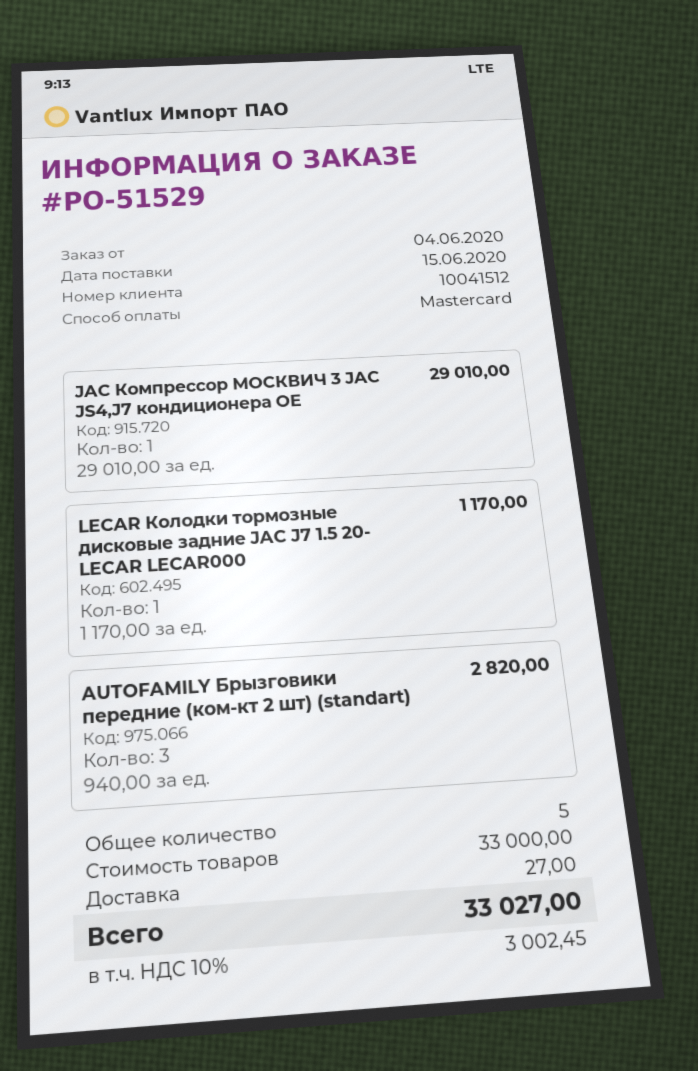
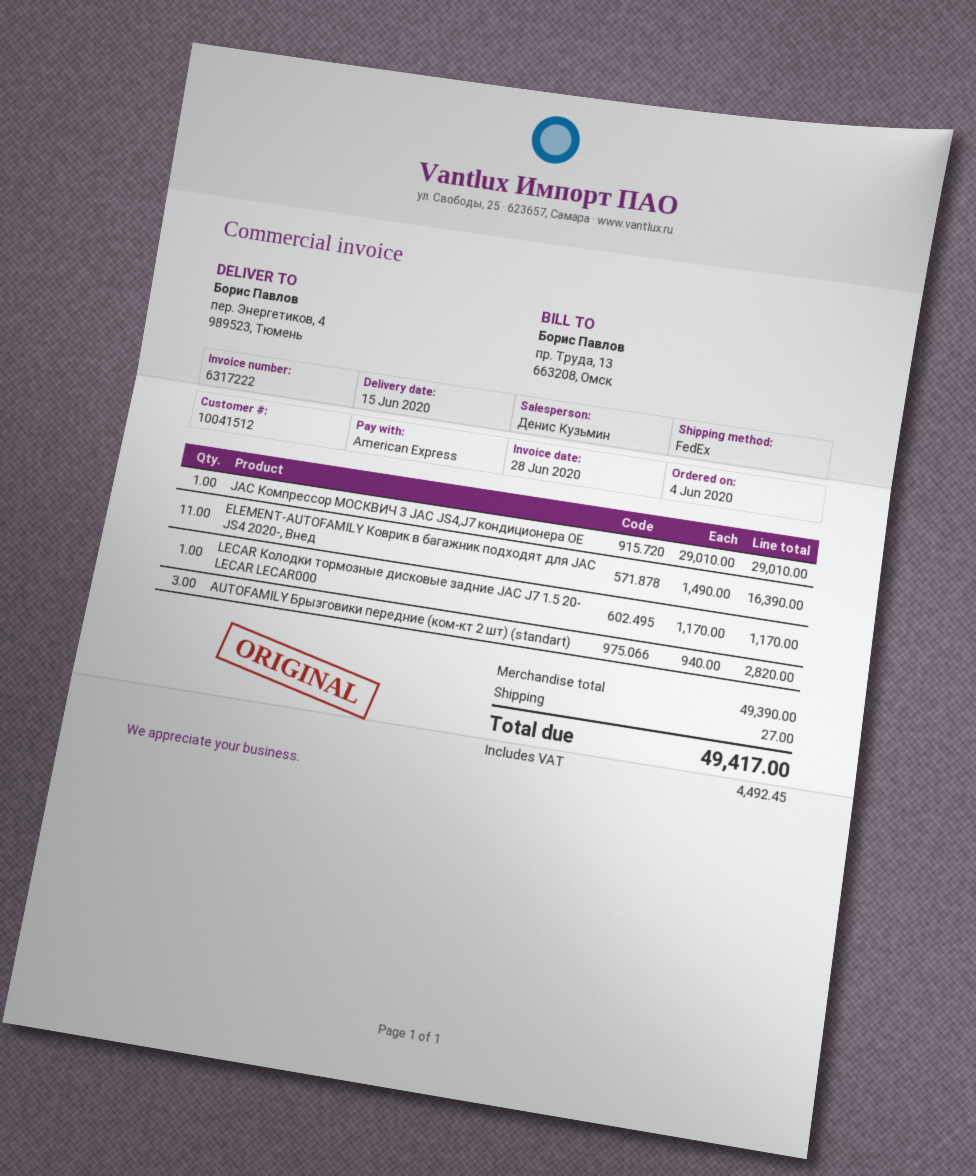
payment method: Mastercard -> American Express
ELEMENT-AUTOFAMILY Коврик в багажник подходят для JAC JS4 2020-, Внед: none -> 11 x 1490.00 = 16390.00
subtotal: 33000.00 -> 49390.00
tax: 3002.45 -> 4492.45
total: 33027.00 -> 49417.00

